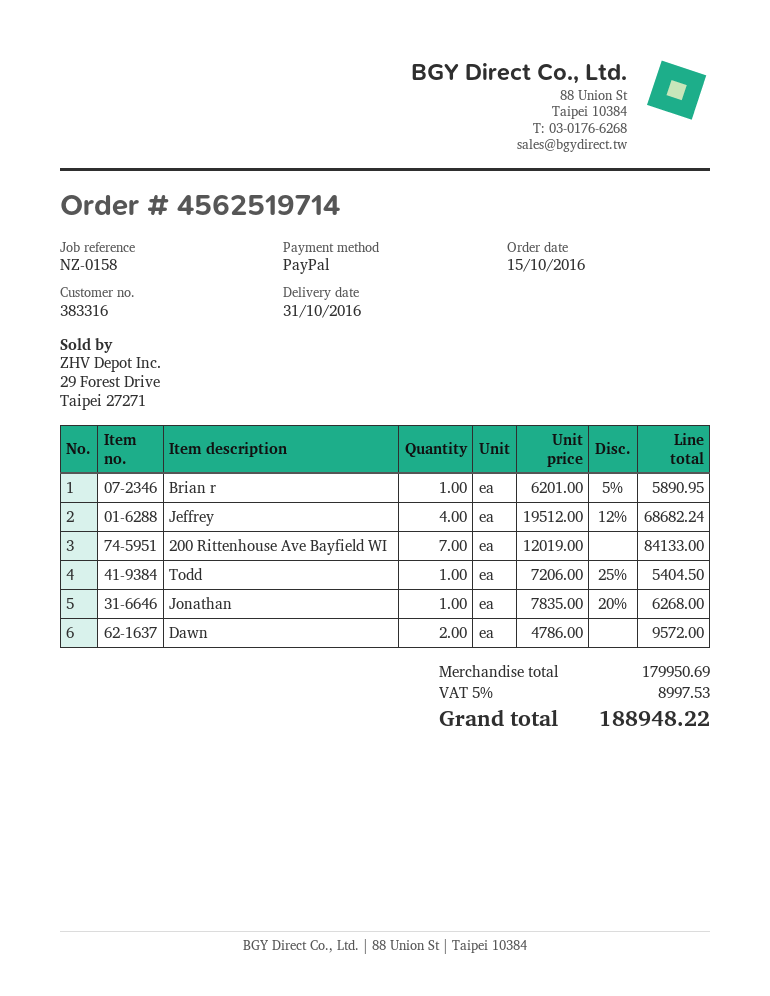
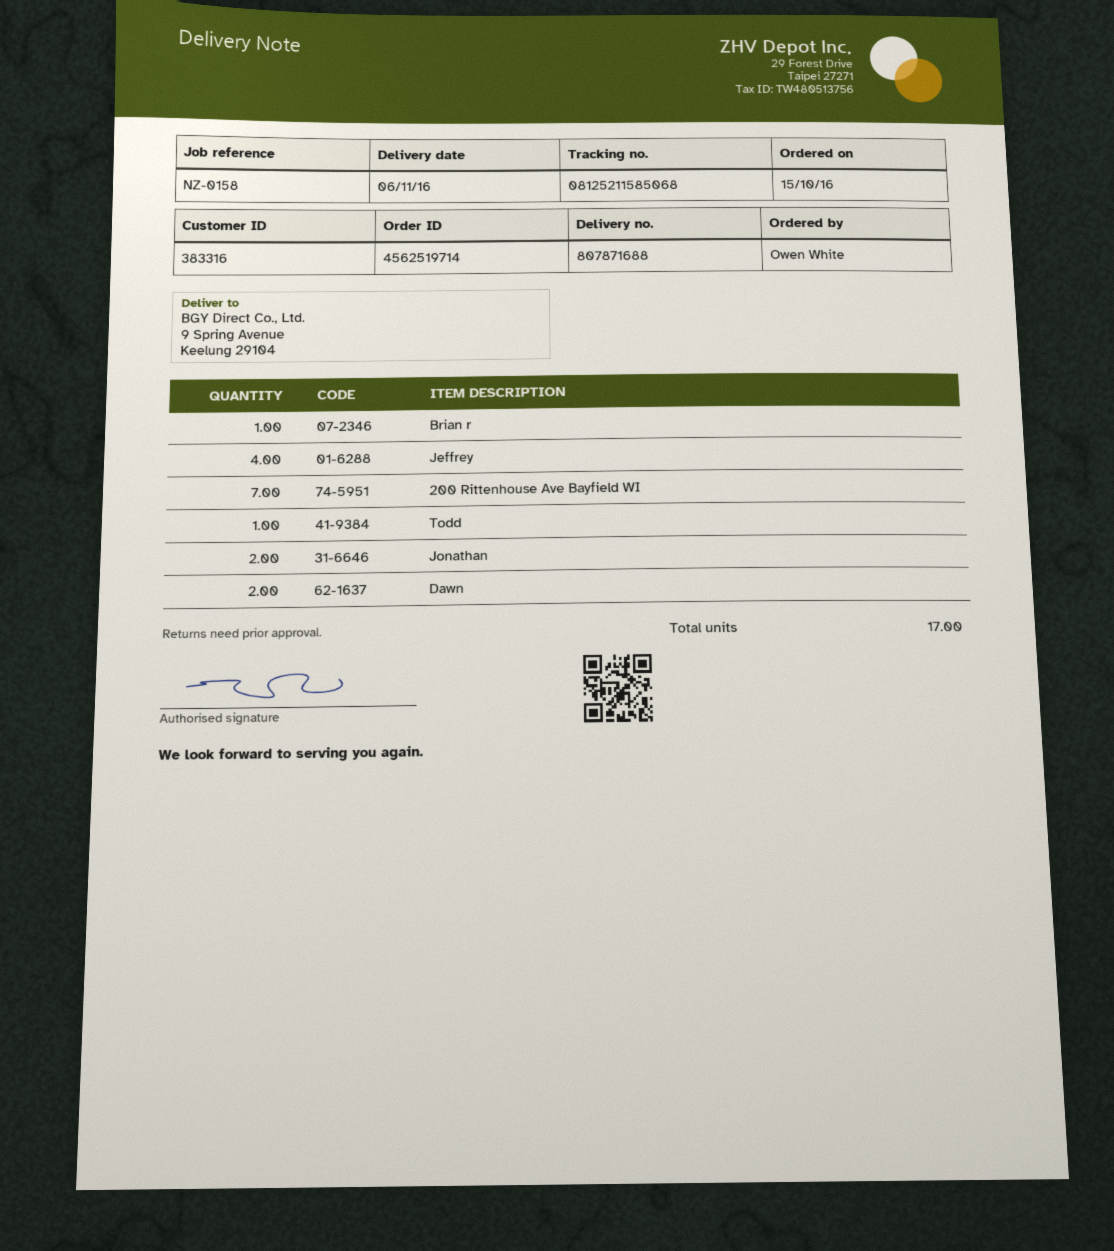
delivery date: 2016-10-31 -> 2016-11-06
Jonathan: 1 -> 2

